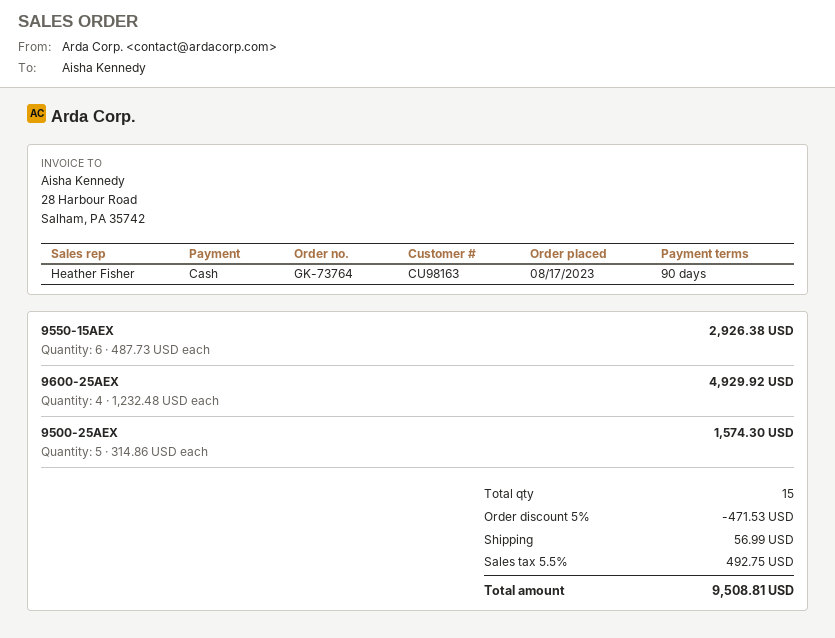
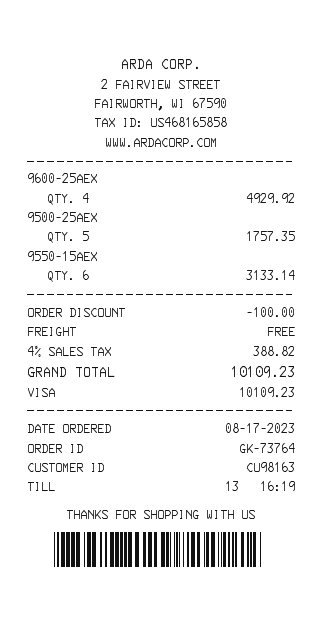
payment method: cash -> Visa
9550-15AEX: 6 for 2926.38 -> 6 for 3133.14
9500-25AEX: 5 for 1574.30 -> 5 for 1757.35
discount: 471.53 -> 100.00
shipping: 56.99 -> 0.00
tax: 5.5% = 492.75 -> 4% = 388.82
total: 9508.81 -> 10109.23

